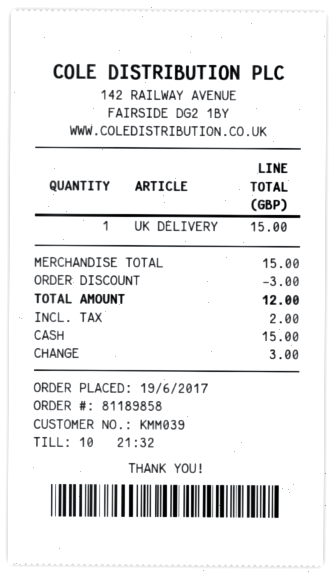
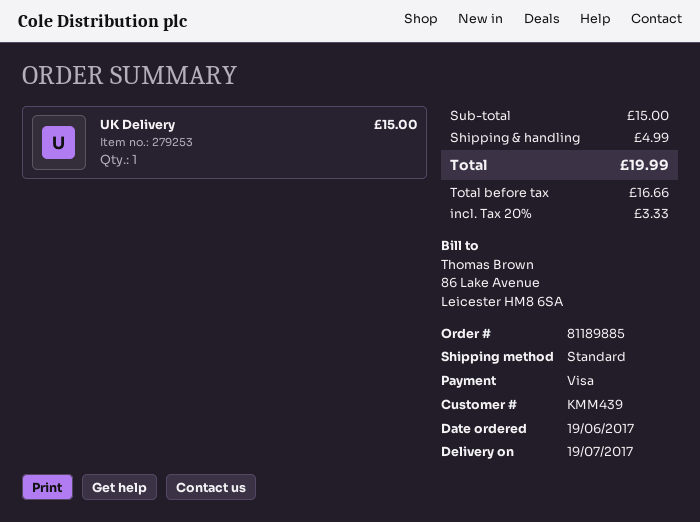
order number: 81189858 -> 81189885
customer number: KMM039 -> KMM439
payment method: cash -> Visa
discount: 3.00 -> none
shipping: none -> 4.99
tax: 2.00 -> 3.33
total: 12.00 -> 19.99

